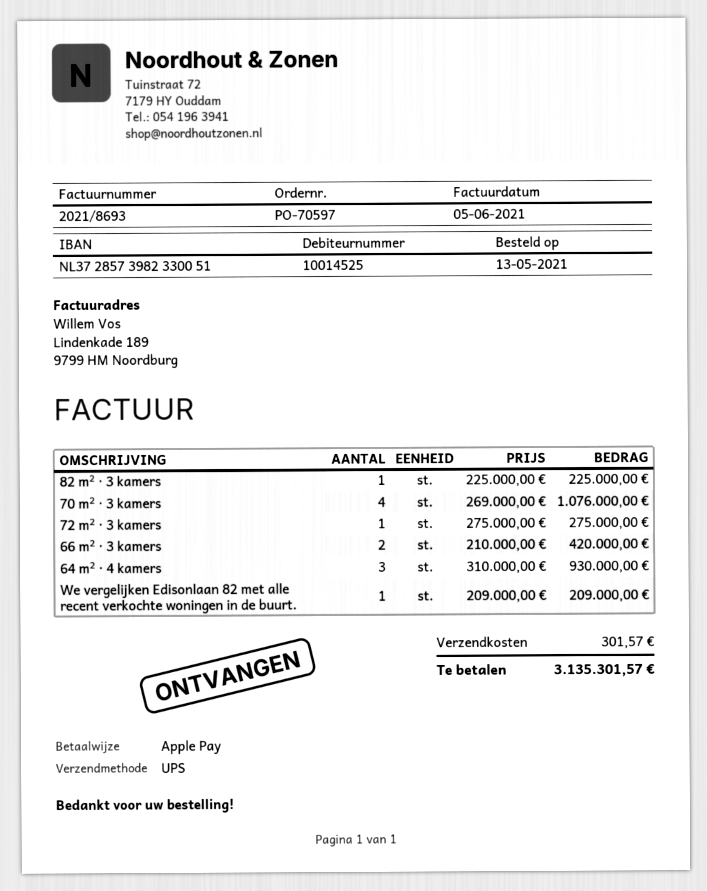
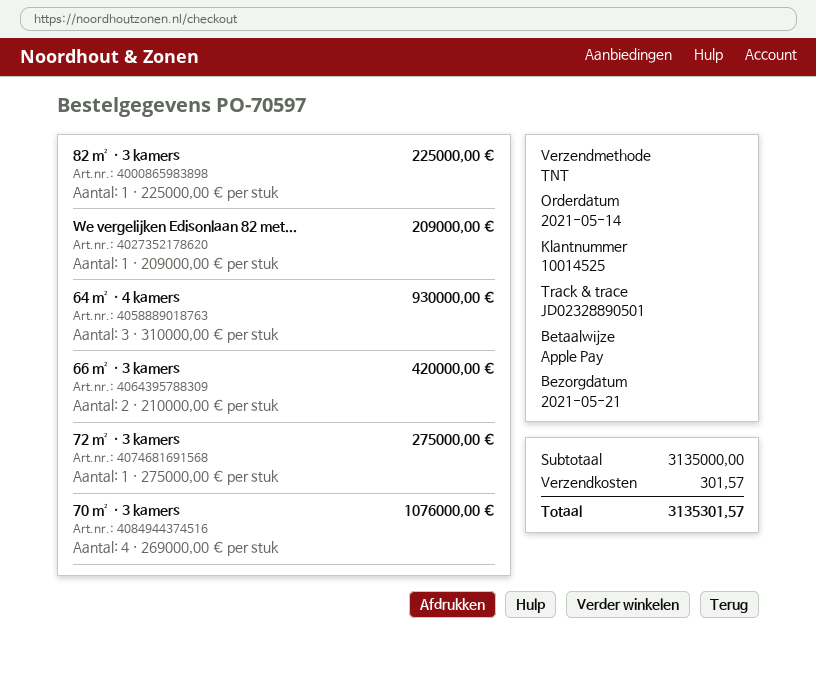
order date: 2021-05-13 -> 2021-05-14
shipping method: UPS -> TNT

